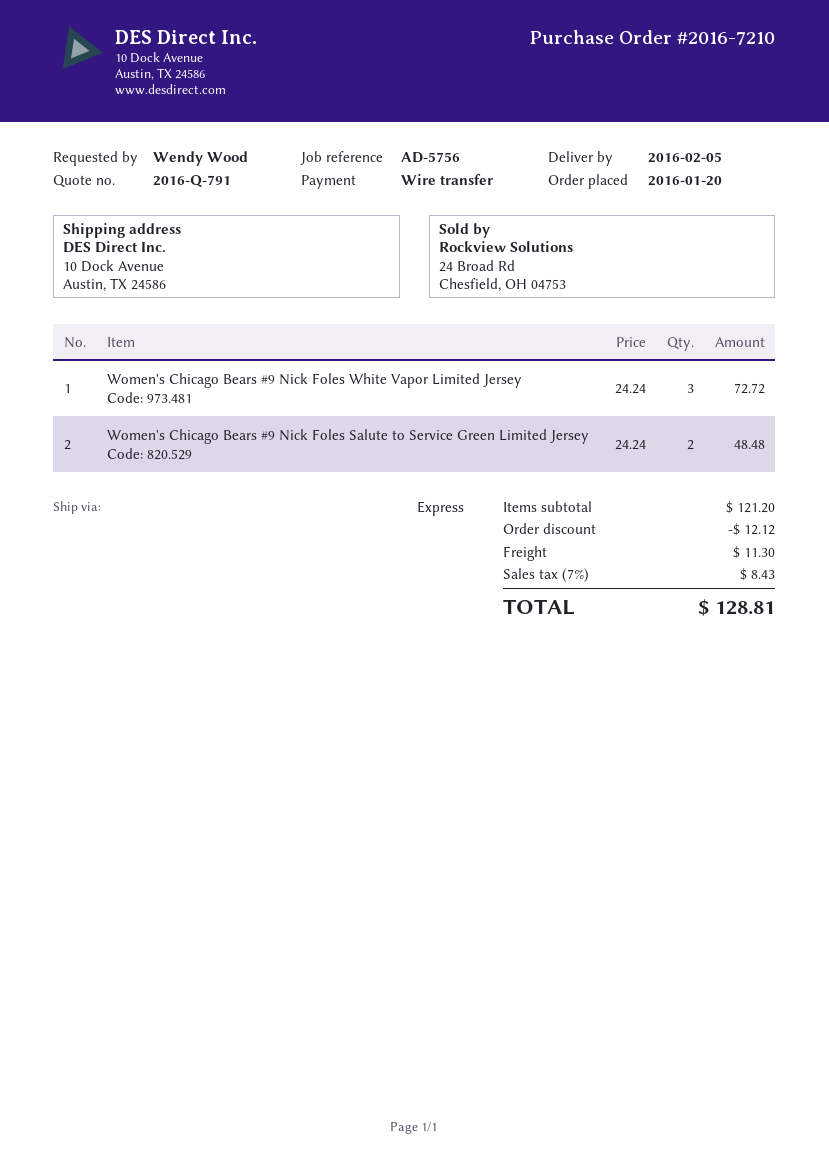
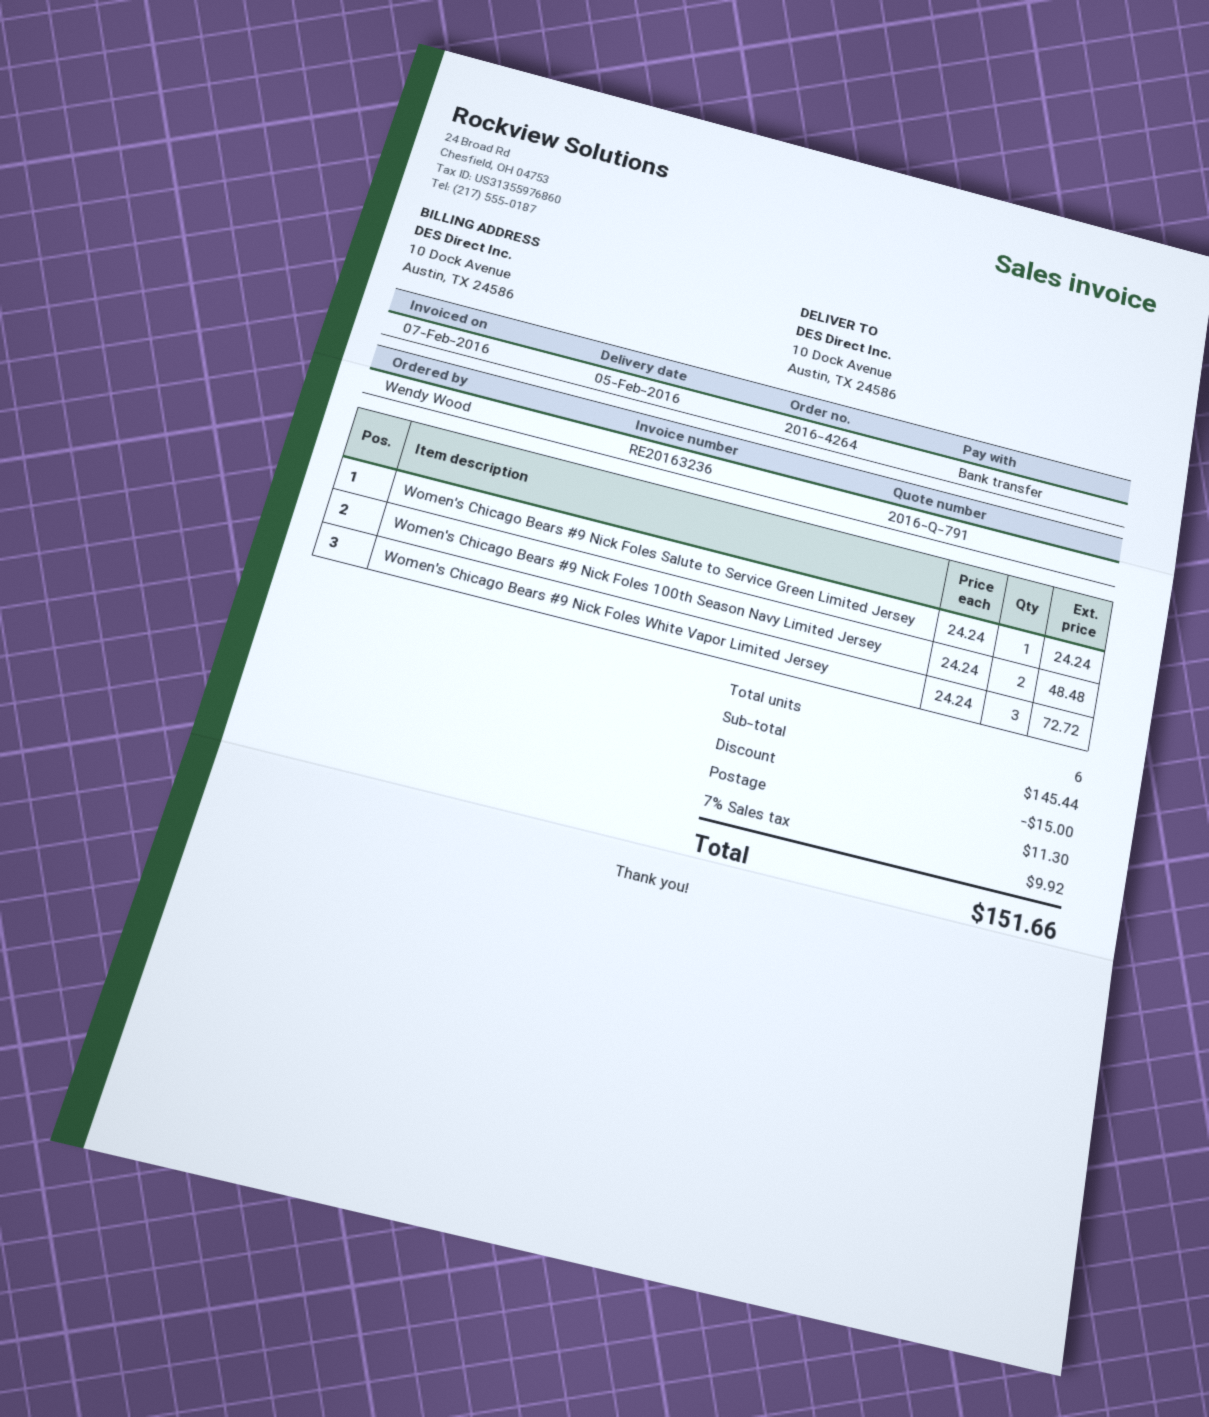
order number: 2016-7210 -> 2016-4264
Women's Chicago Bears #9 Nick Foles Salute to Service Green Limited Jersey: 2 x 24.24 = 48.48 -> 1 x 24.24 = 24.24
Women's Chicago Bears #9 Nick Foles 100th Season Navy Limited Jersey: none -> 2 x 24.24 = 48.48
subtotal: 121.20 -> 145.44
discount: 12.12 -> 15.00
tax: 7% = 8.43 -> 7% = 9.92
total: 128.81 -> 151.66

